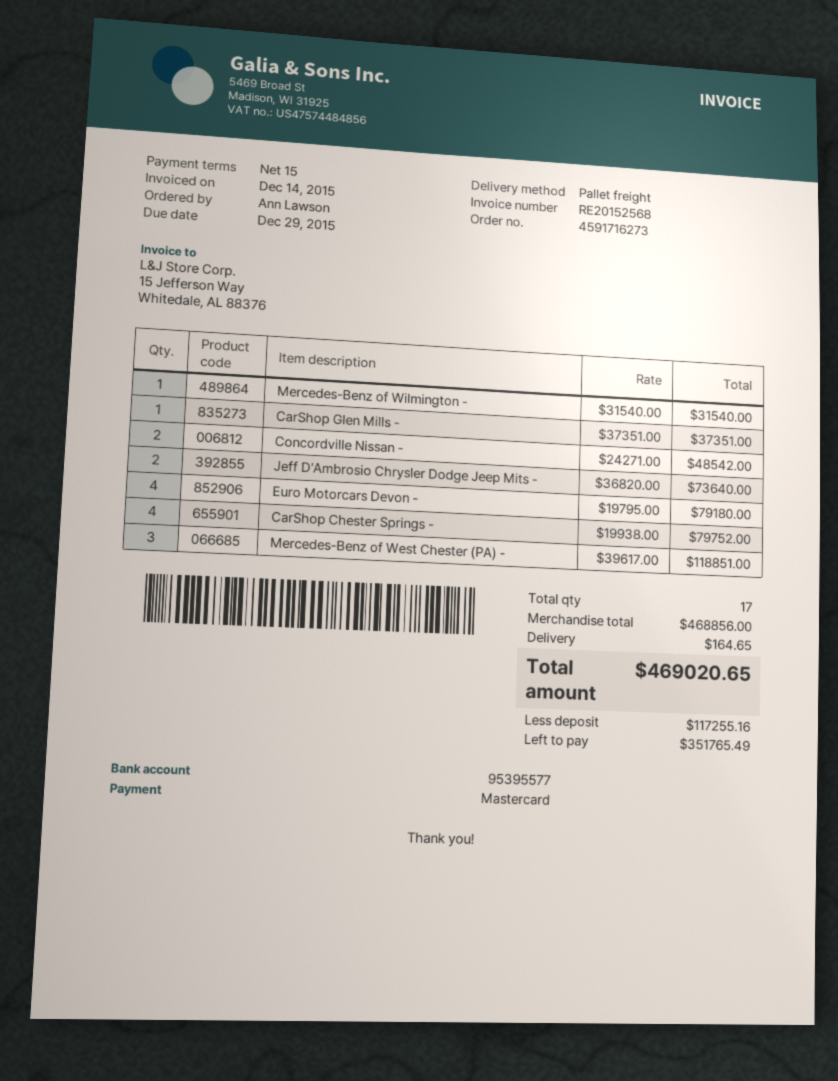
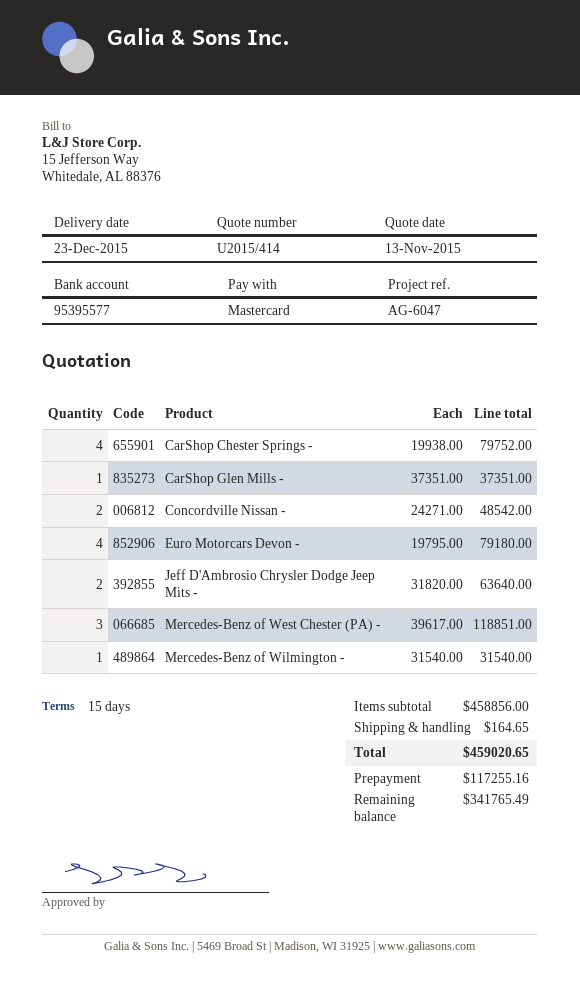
Jeff D'Ambrosio Chrysler Dodge Jeep Mits -: 2 x 36820.00 = 73640.00 -> 2 x 31820.00 = 63640.00
subtotal: 468856.00 -> 458856.00
total: 469020.65 -> 459020.65
balance: 351765.49 -> 341765.49

